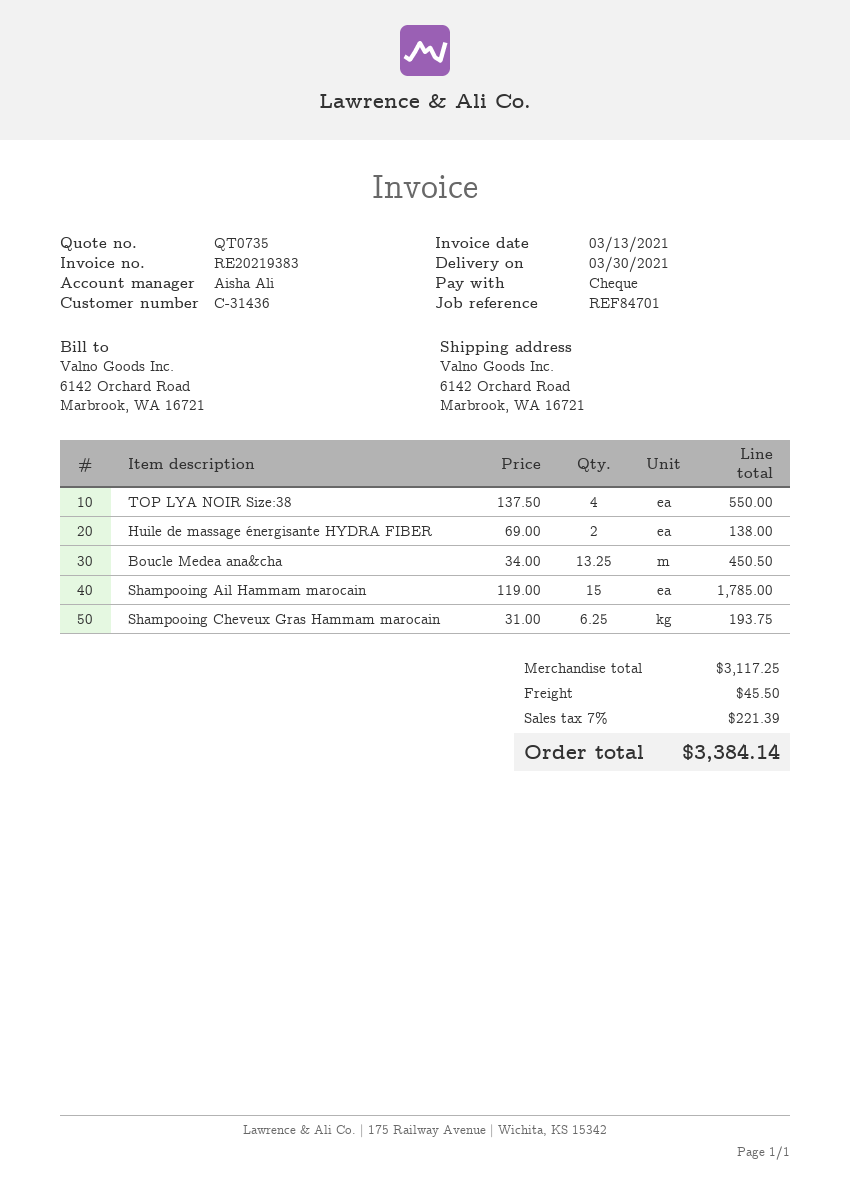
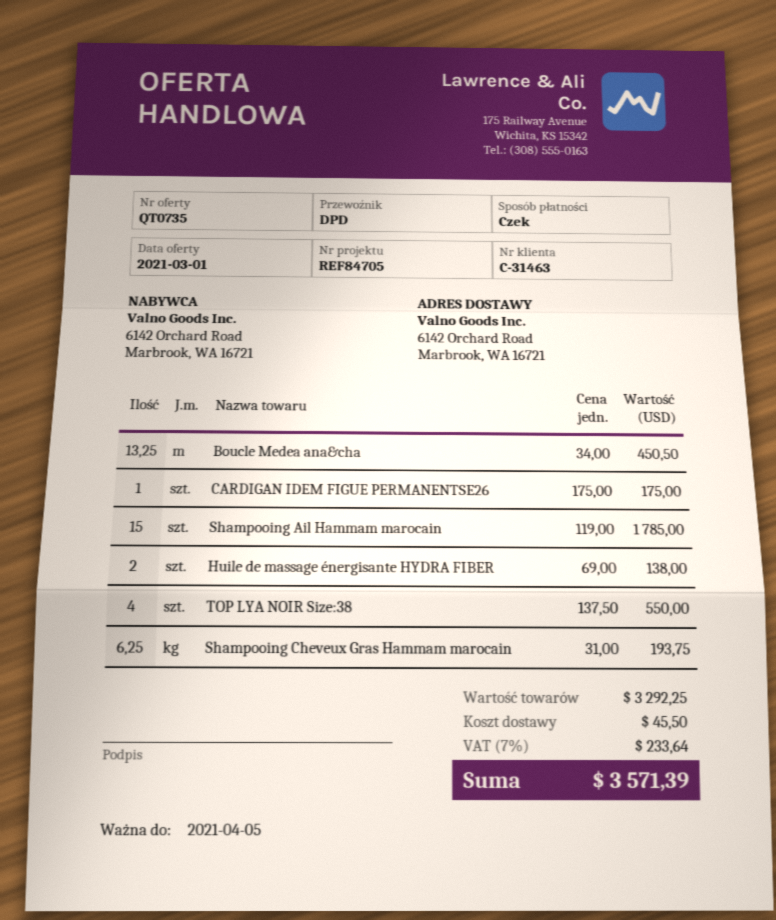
customer number: C-31436 -> C-31463
reference: REF84701 -> REF84705
CARDIGAN IDEM FIGUE PERMANENTSE26: none -> 1 x 175.00 = 175.00
subtotal: 3117.25 -> 3292.25
tax: 7% = 221.39 -> 7% = 233.64
total: 3384.14 -> 3571.39

